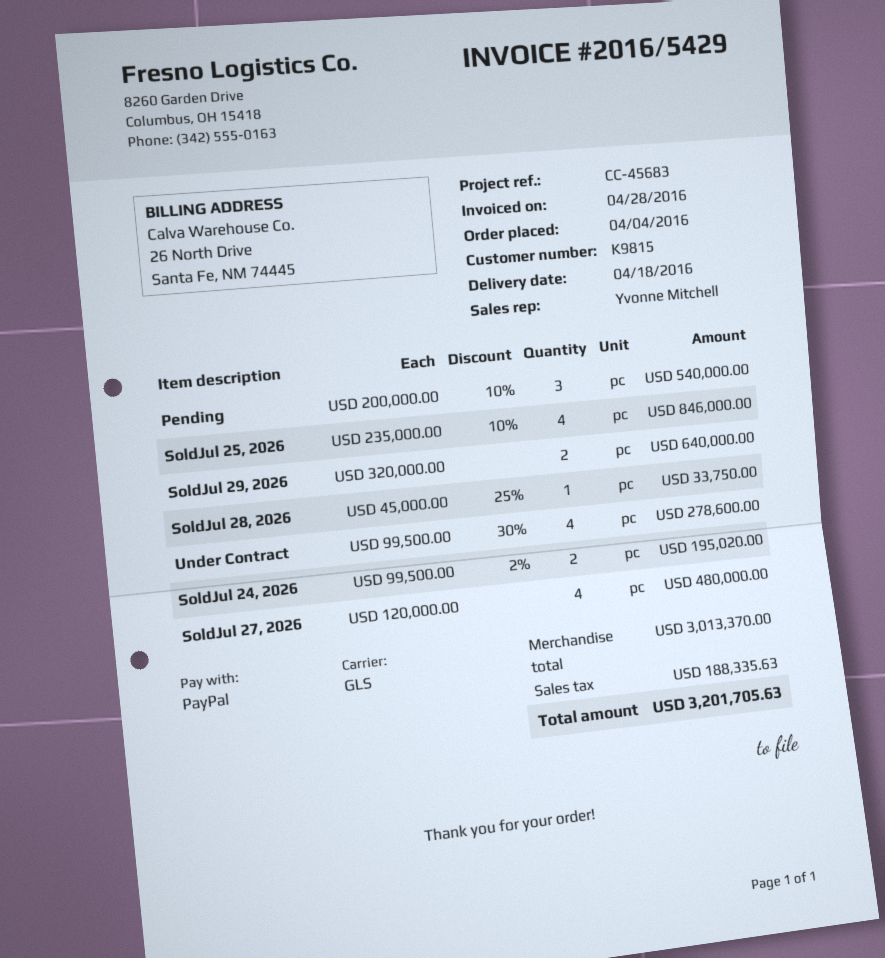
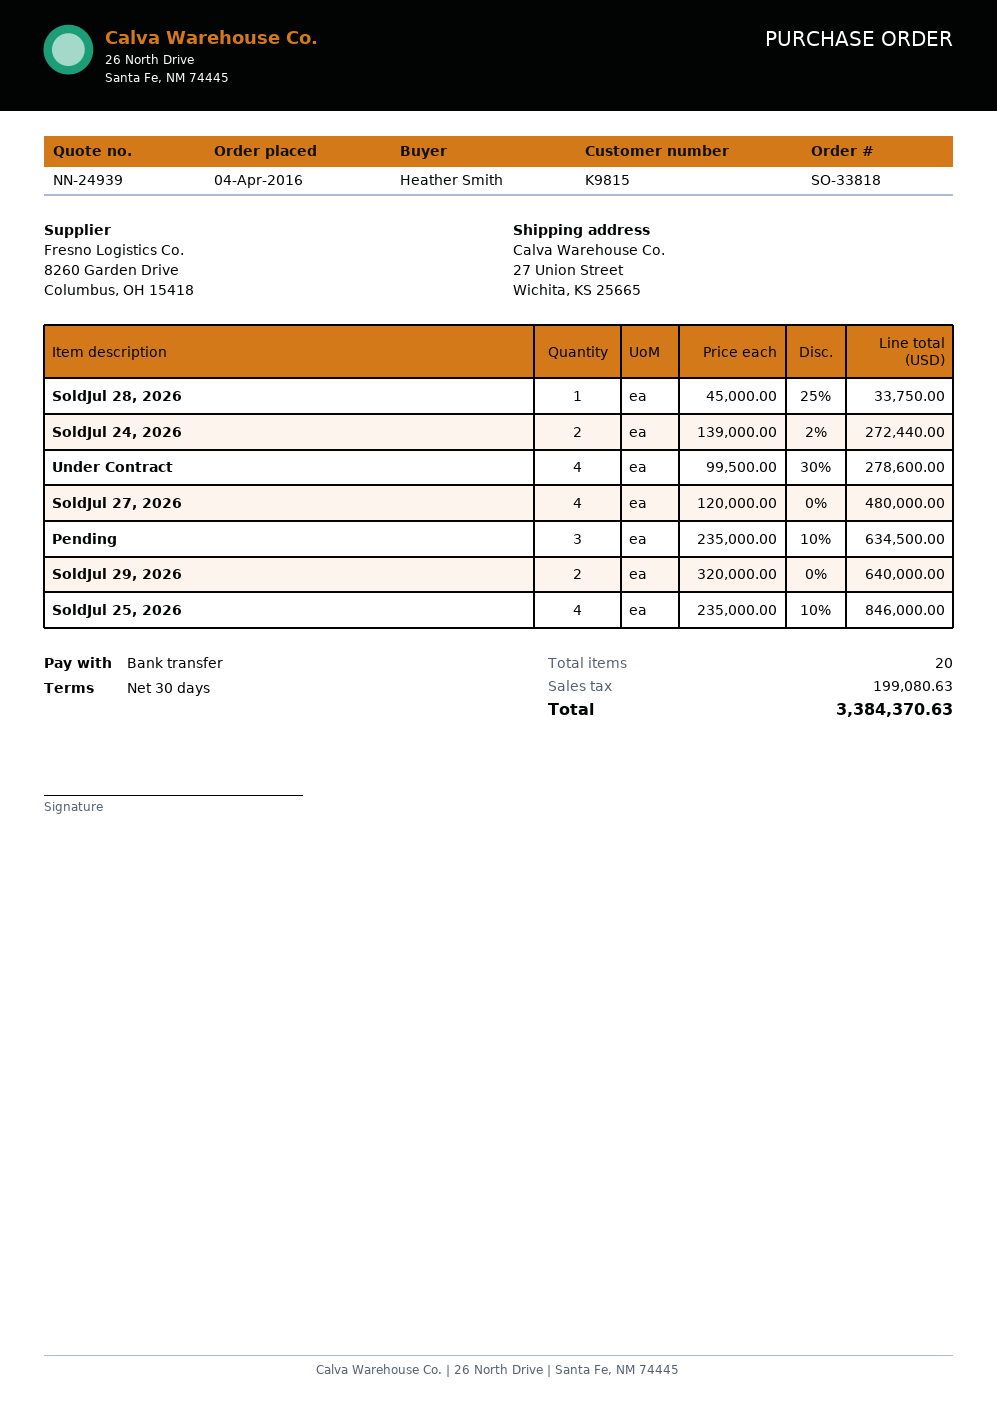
payment method: PayPal -> bank transfer
Pending: 3 x 200000.00 - 10% = 540000.00 -> 3 x 235000.00 - 10% = 634500.00
SoldJul 24, 2026: 2 x 99500.00 - 2% = 195020.00 -> 2 x 139000.00 - 2% = 272440.00
tax: 188335.63 -> 199080.63
total: 3201705.63 -> 3384370.63

